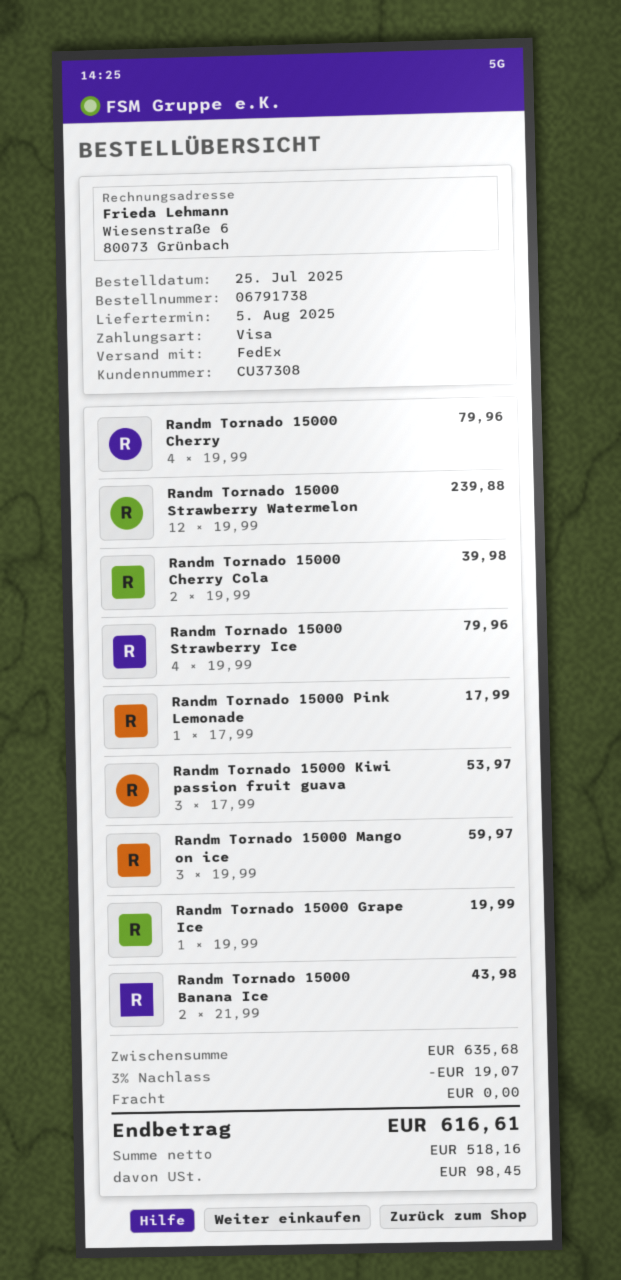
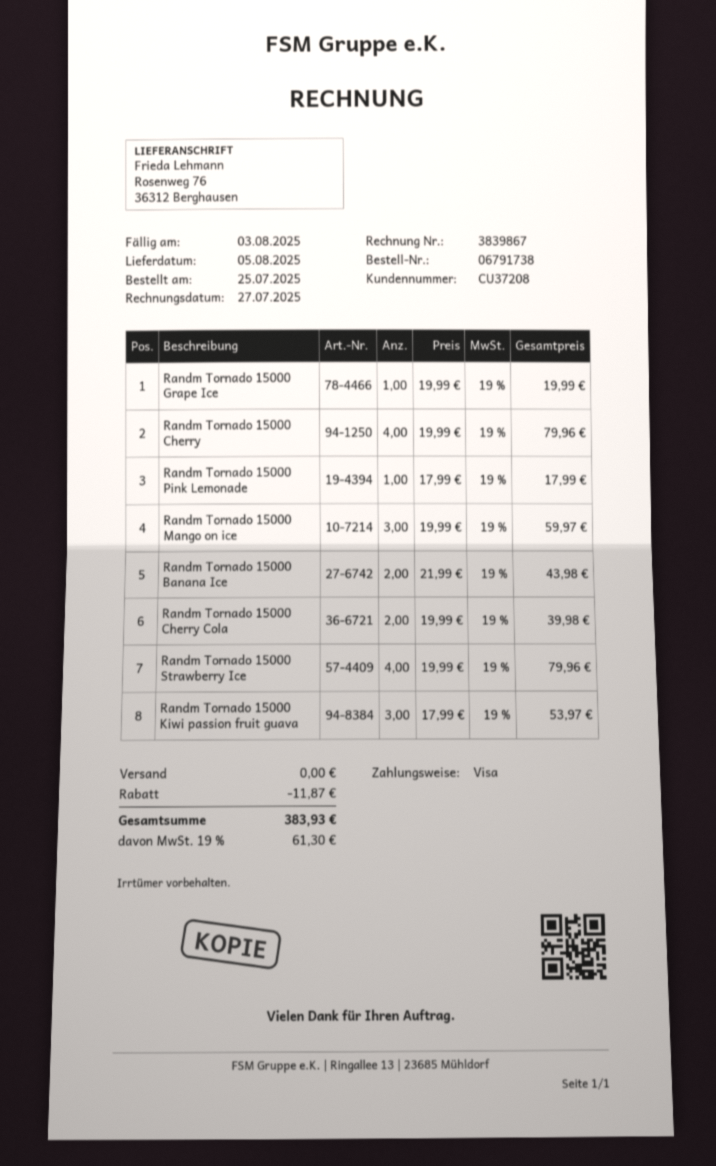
customer number: CU37308 -> CU37208
Randm Tornado 15000 Strawberry Watermelon: 12 x 19.99 = 239.88 -> none
discount: 19.07 -> 11.87
tax: 98.45 -> 61.30
total: 616.61 -> 383.93

